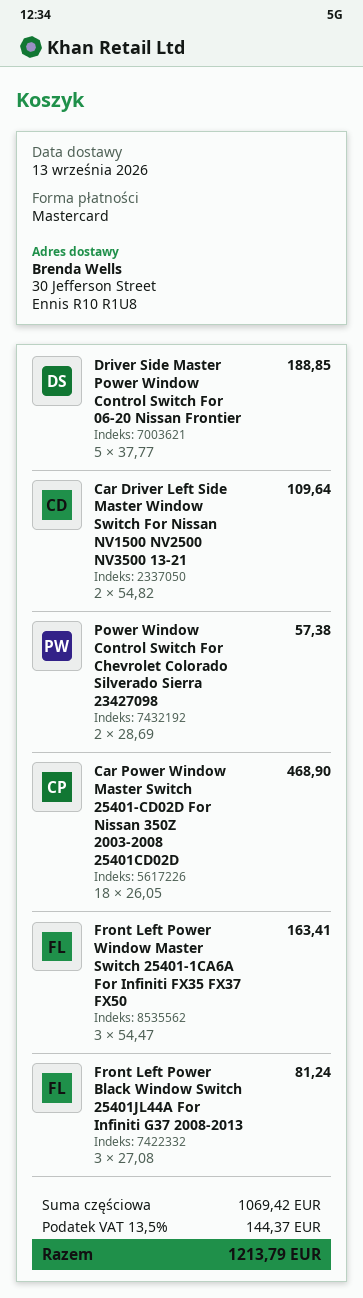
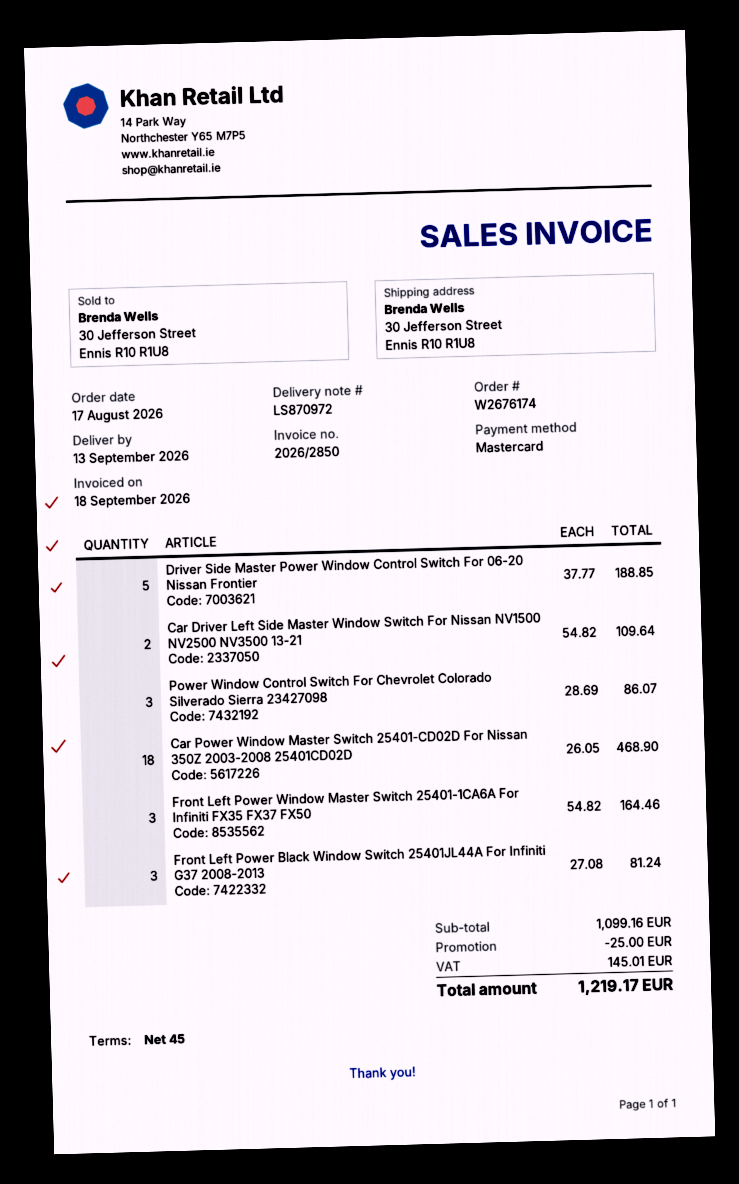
Power Window Control Switch For Chevrolet Colorado Silverado Sierra 23427098: 2 x 28.69 = 57.38 -> 3 x 28.69 = 86.07
Front Left Power Window Master Switch 25401-1CA6A For Infiniti FX35 FX37 FX50: 3 x 54.47 = 163.41 -> 3 x 54.82 = 164.46
subtotal: 1069.42 -> 1099.16
discount: none -> 25.00
tax: 144.37 -> 145.01
total: 1213.79 -> 1219.17

